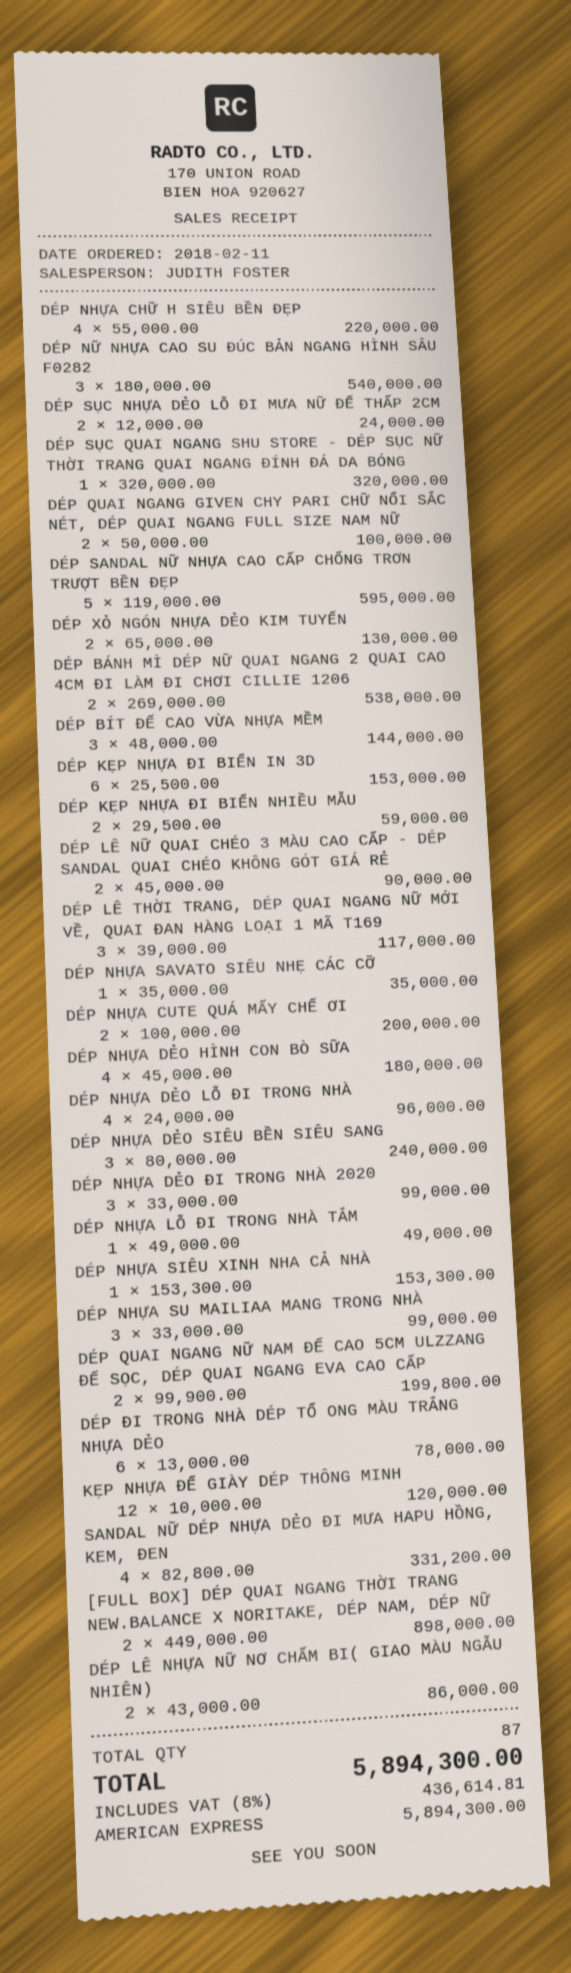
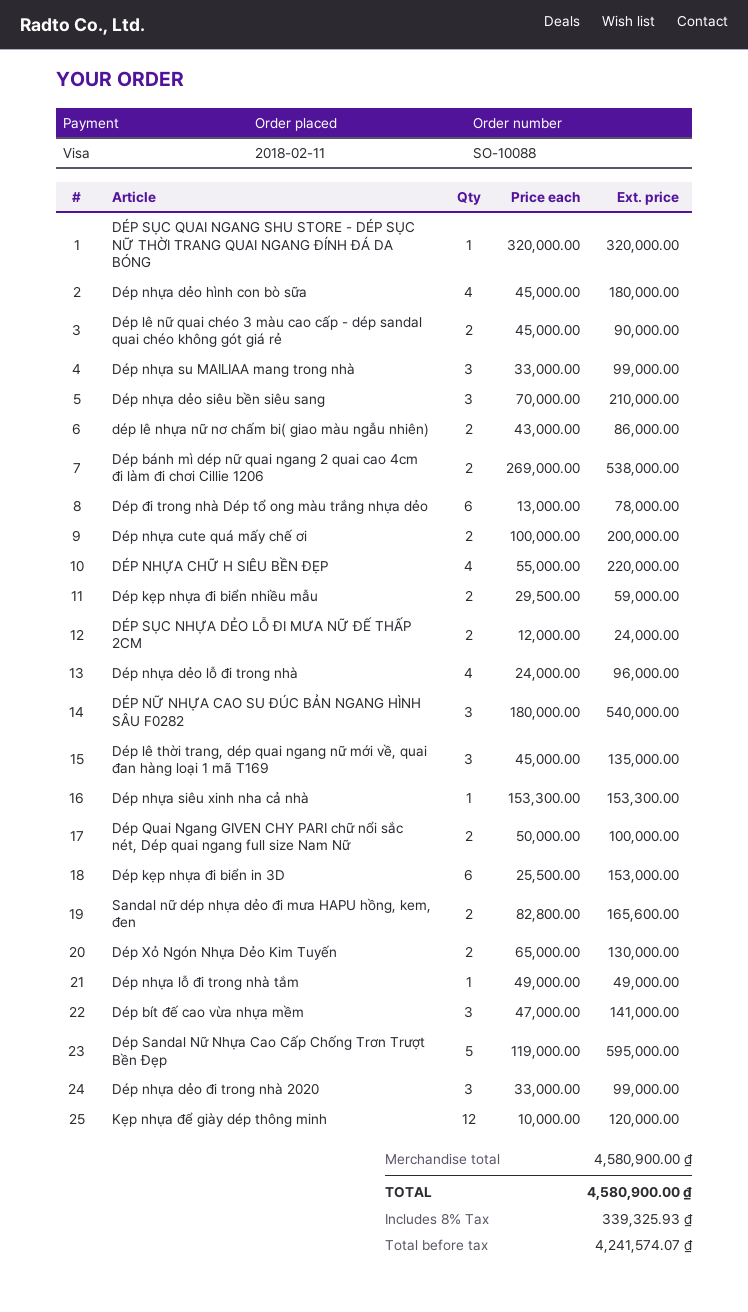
payment method: American Express -> Visa
DÉP BÍT ĐẾ CAO VỪA NHỰA MỀM: 3 x 48000.00 = 144000.00 -> 3 x 47000.00 = 141000.00
DÉP LÊ THỜI TRANG, DÉP QUAI NGANG NỮ MỚI VỀ, QUAI ĐAN HÀNG LOẠI 1 MÃ T169: 3 x 39000.00 = 117000.00 -> 3 x 45000.00 = 135000.00
DÉP NHỰA SAVATO SIÊU NHẸ CÁC CỠ: 1 x 35000.00 = 35000.00 -> none
DÉP NHỰA DẺO SIÊU BỀN SIÊU SANG: 3 x 80000.00 = 240000.00 -> 3 x 70000.00 = 210000.00
DÉP QUAI NGANG NỮ NAM ĐẾ CAO 5CM ULZZANG ĐẾ SỌC, DÉP QUAI NGANG EVA CAO CẤP: 2 x 99900.00 = 199800.00 -> none
SANDAL NỮ DÉP NHỰA DẺO ĐI MƯA HAPU HỒNG, KEM, ĐEN: 4 x 82800.00 = 331200.00 -> 2 x 82800.00 = 165600.00
[FULL BOX] DÉP QUAI NGANG THỜI TRANG NEW.BALANCE X NORITAKE, DÉP NAM, DÉP NỮ: 2 x 449000.00 = 898000.00 -> none
tax: 8% = 436614.81 -> 8% = 339325.93
total: 5894300.00 -> 4580900.00

